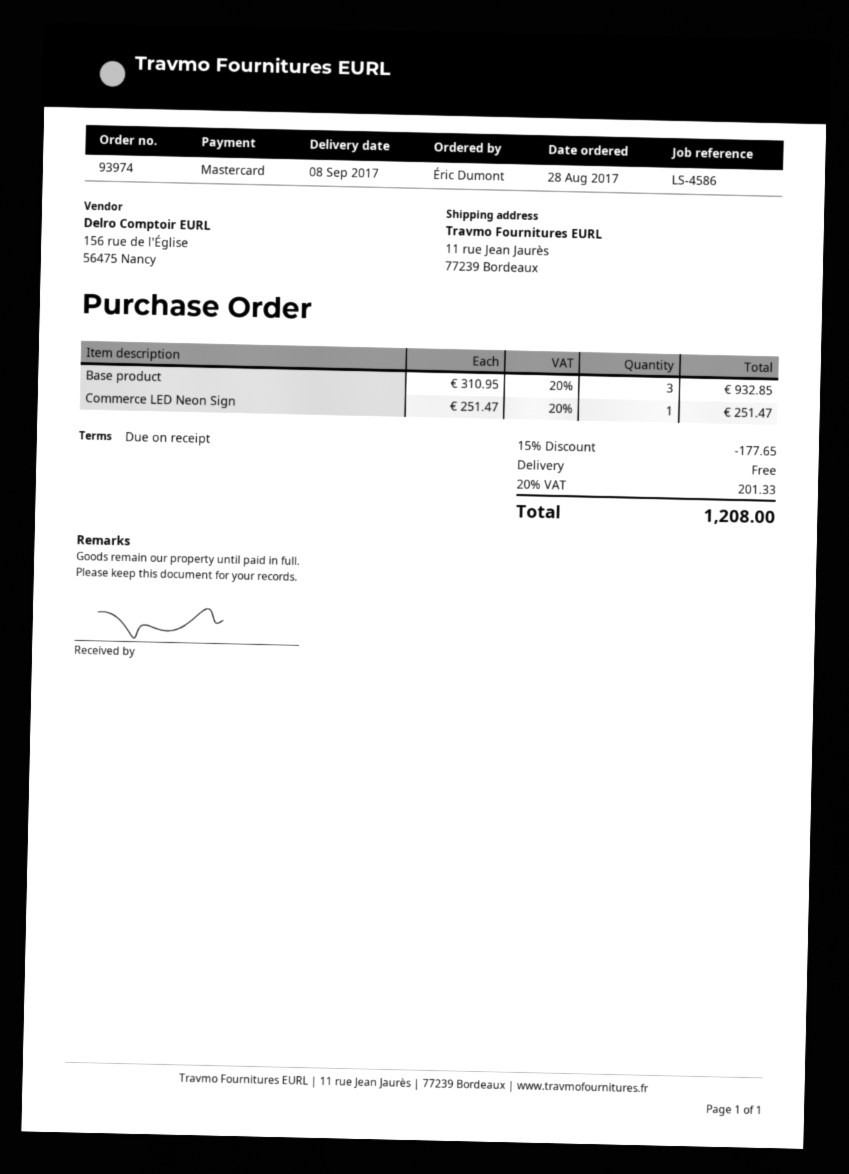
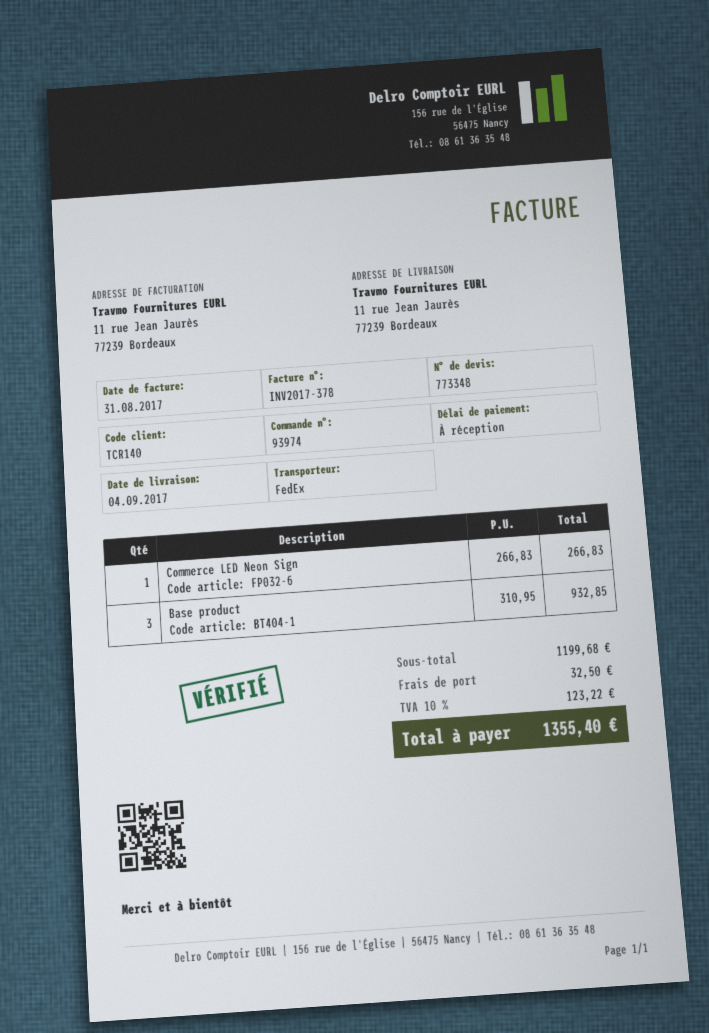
delivery date: 2017-09-08 -> 2017-09-04
Commerce LED Neon Sign: 1 x 251.47 = 251.47 -> 1 x 266.83 = 266.83
discount: 15% = 177.65 -> none
shipping: 0.00 -> 32.50
tax: 20% = 201.33 -> 10% = 123.22
total: 1208.00 -> 1355.40

